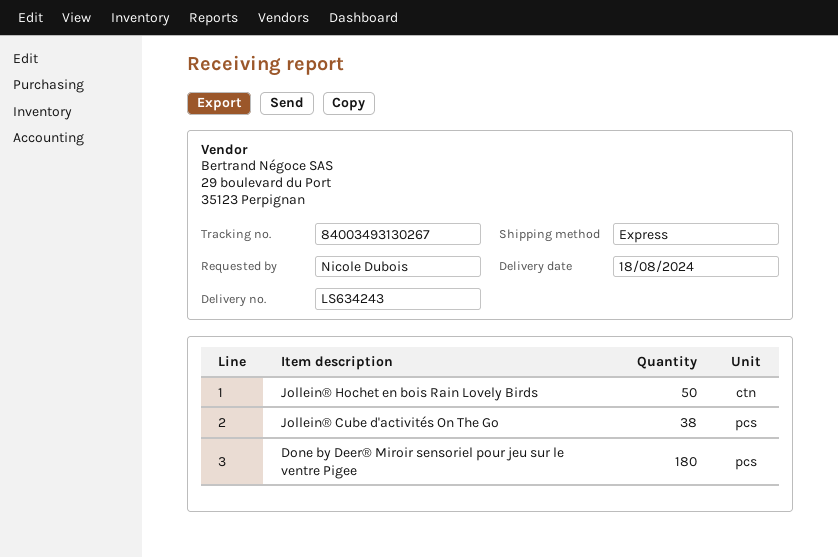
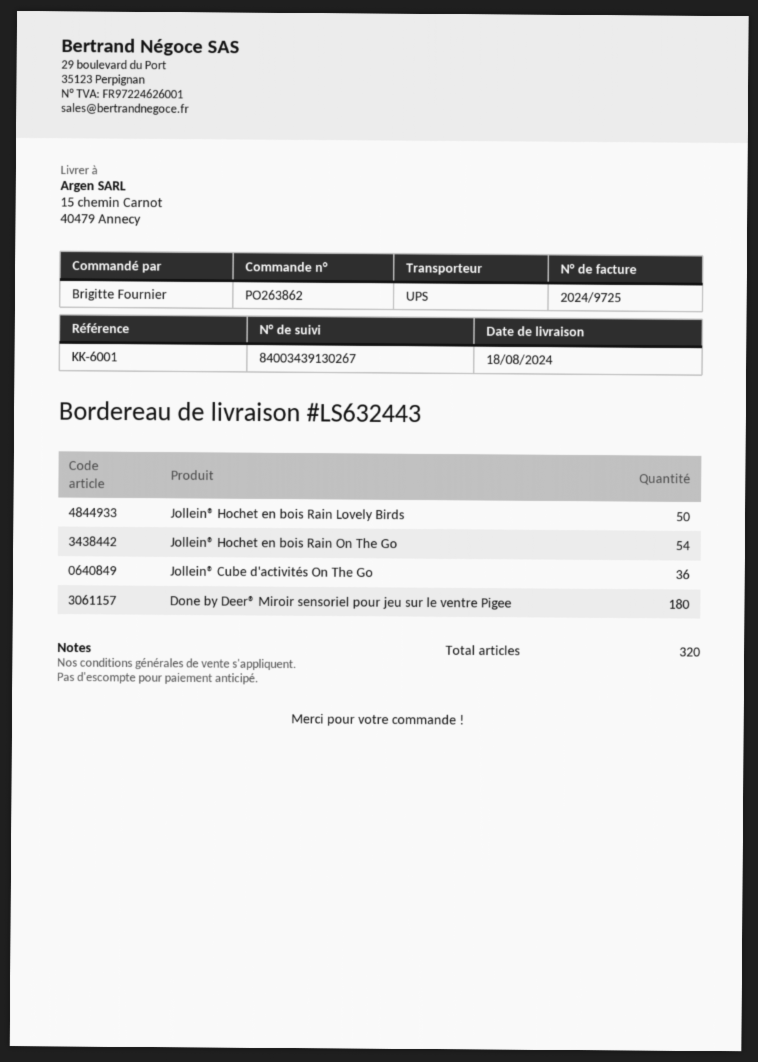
delivery note number: LS634243 -> LS632443
ordered by: Nicole Dubois -> Brigitte Fournier
shipping method: express -> UPS
tracking number: 84003493130267 -> 84003439130267
Jollein® Cube d'activités On The Go: 38 -> 36
Jollein® Hochet en bois Rain On The Go: none -> 54

